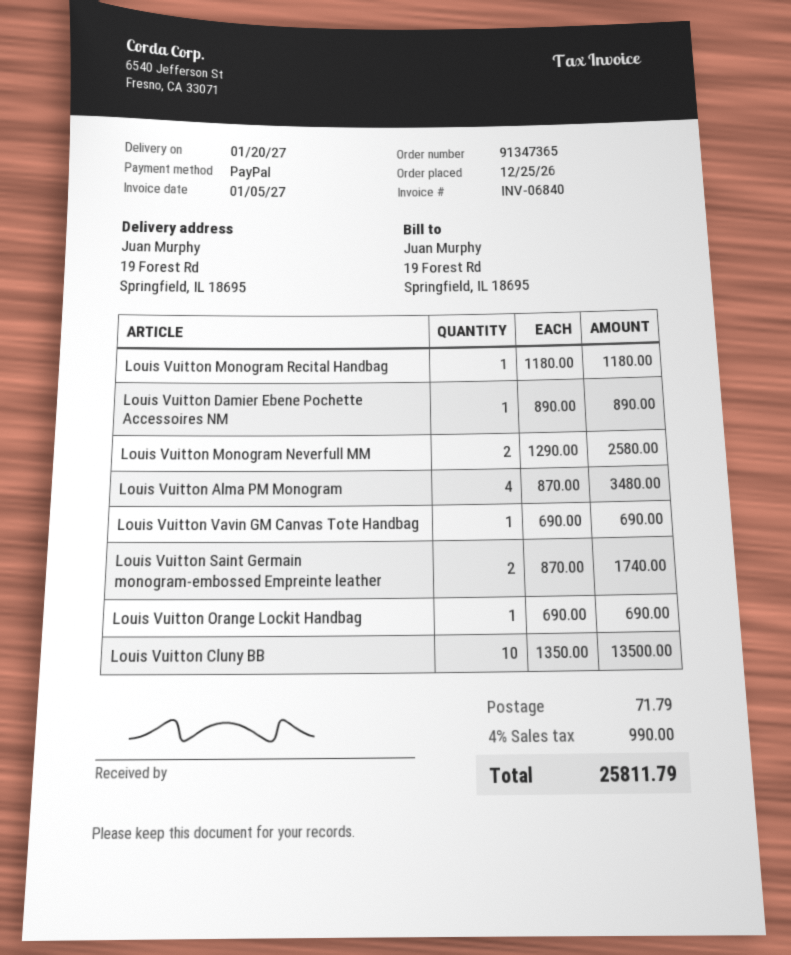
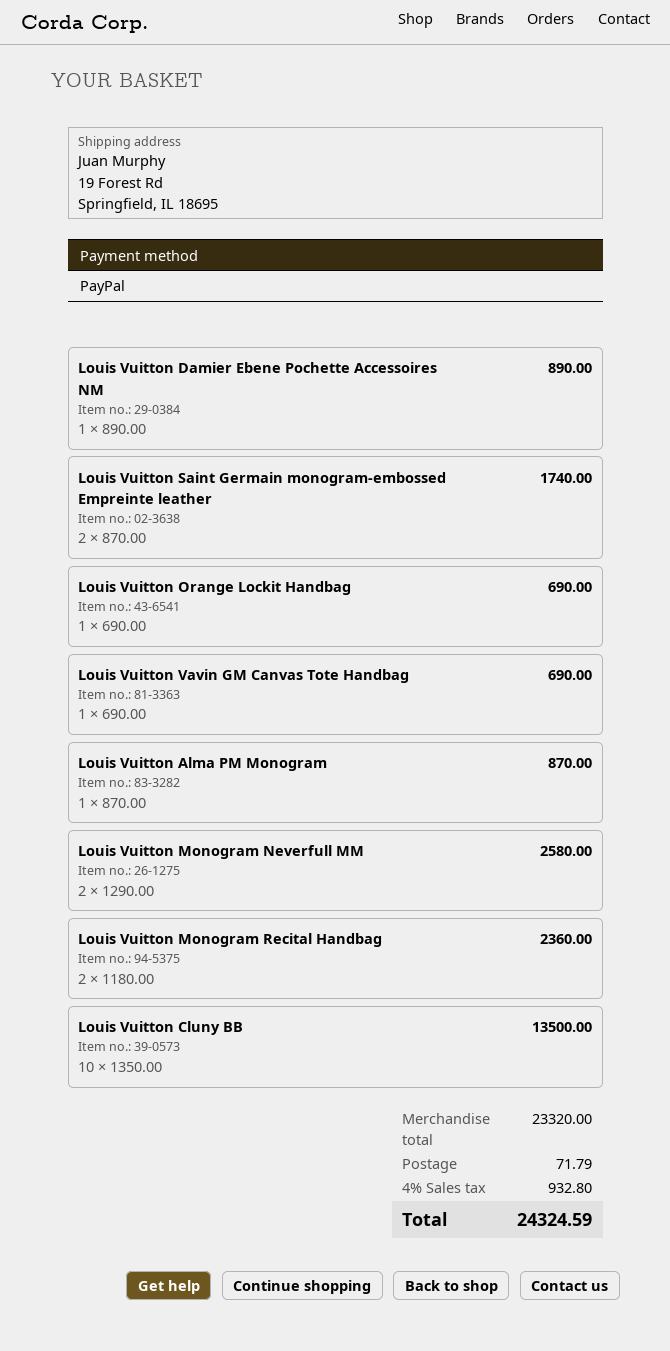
Louis Vuitton Monogram Recital Handbag: 1 x 1180.00 = 1180.00 -> 2 x 1180.00 = 2360.00
Louis Vuitton Alma PM Monogram: 4 x 870.00 = 3480.00 -> 1 x 870.00 = 870.00
tax: 4% = 990.00 -> 4% = 932.80
total: 25811.79 -> 24324.59

